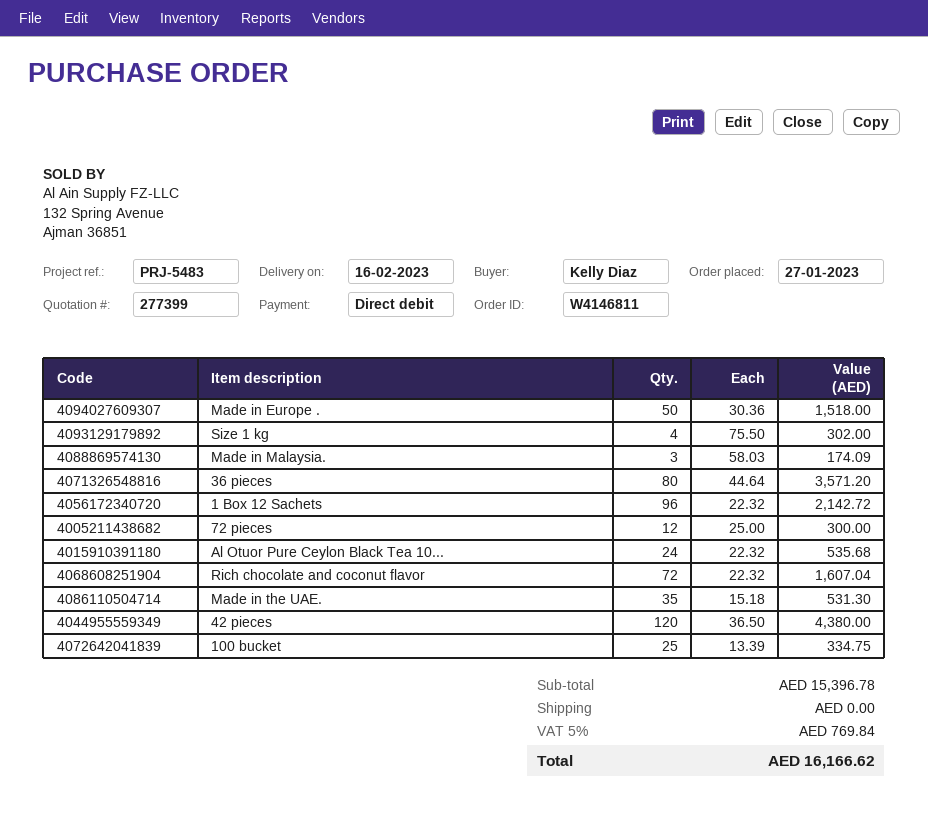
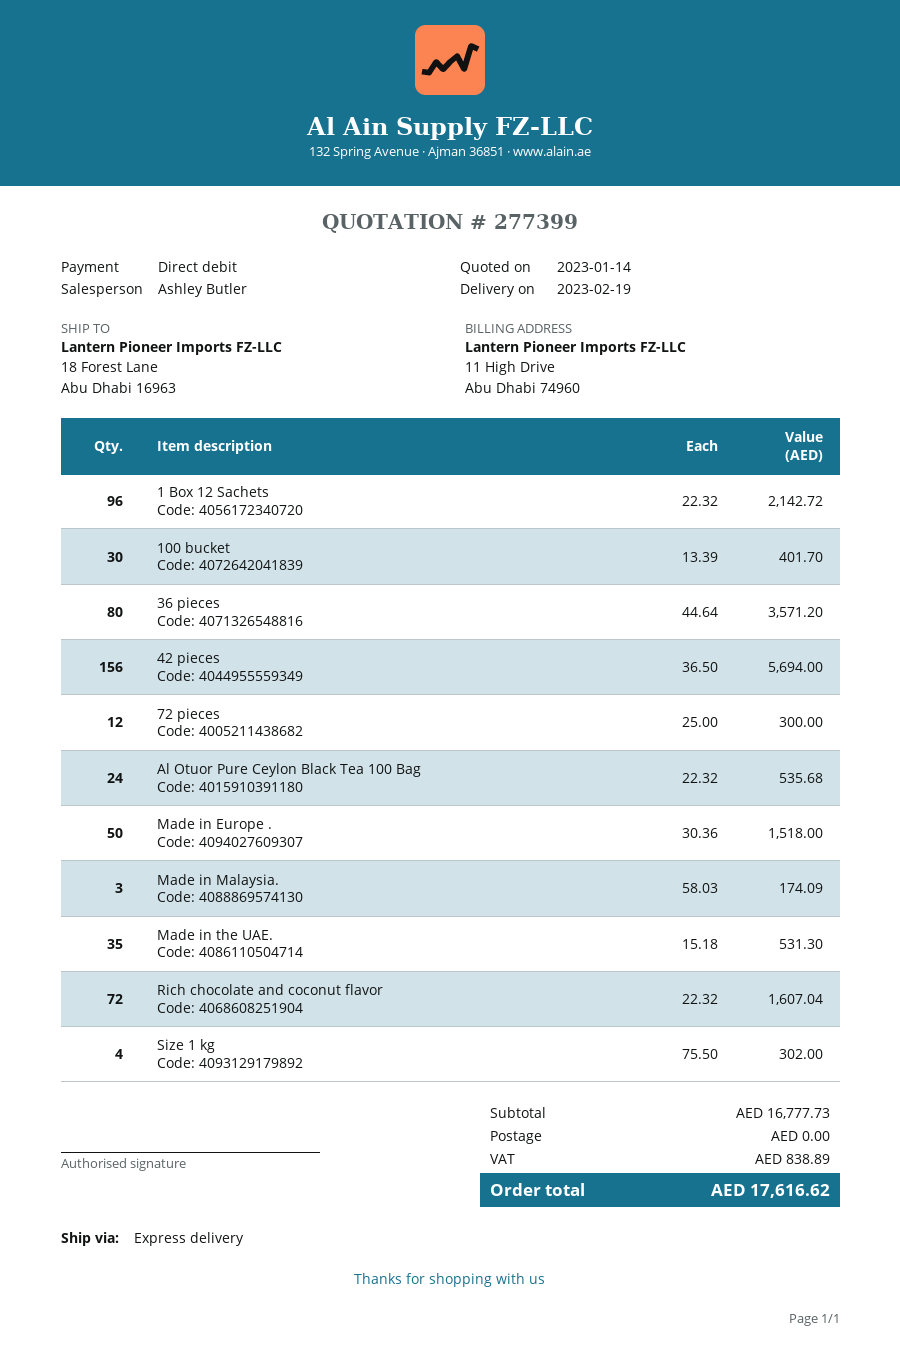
delivery date: 2023-02-16 -> 2023-02-19
42 pieces: 120 x 36.50 = 4380.00 -> 156 x 36.50 = 5694.00
100 bucket: 25 x 13.39 = 334.75 -> 30 x 13.39 = 401.70
subtotal: 15396.78 -> 16777.73
tax: 769.84 -> 838.89
total: 16166.62 -> 17616.62

